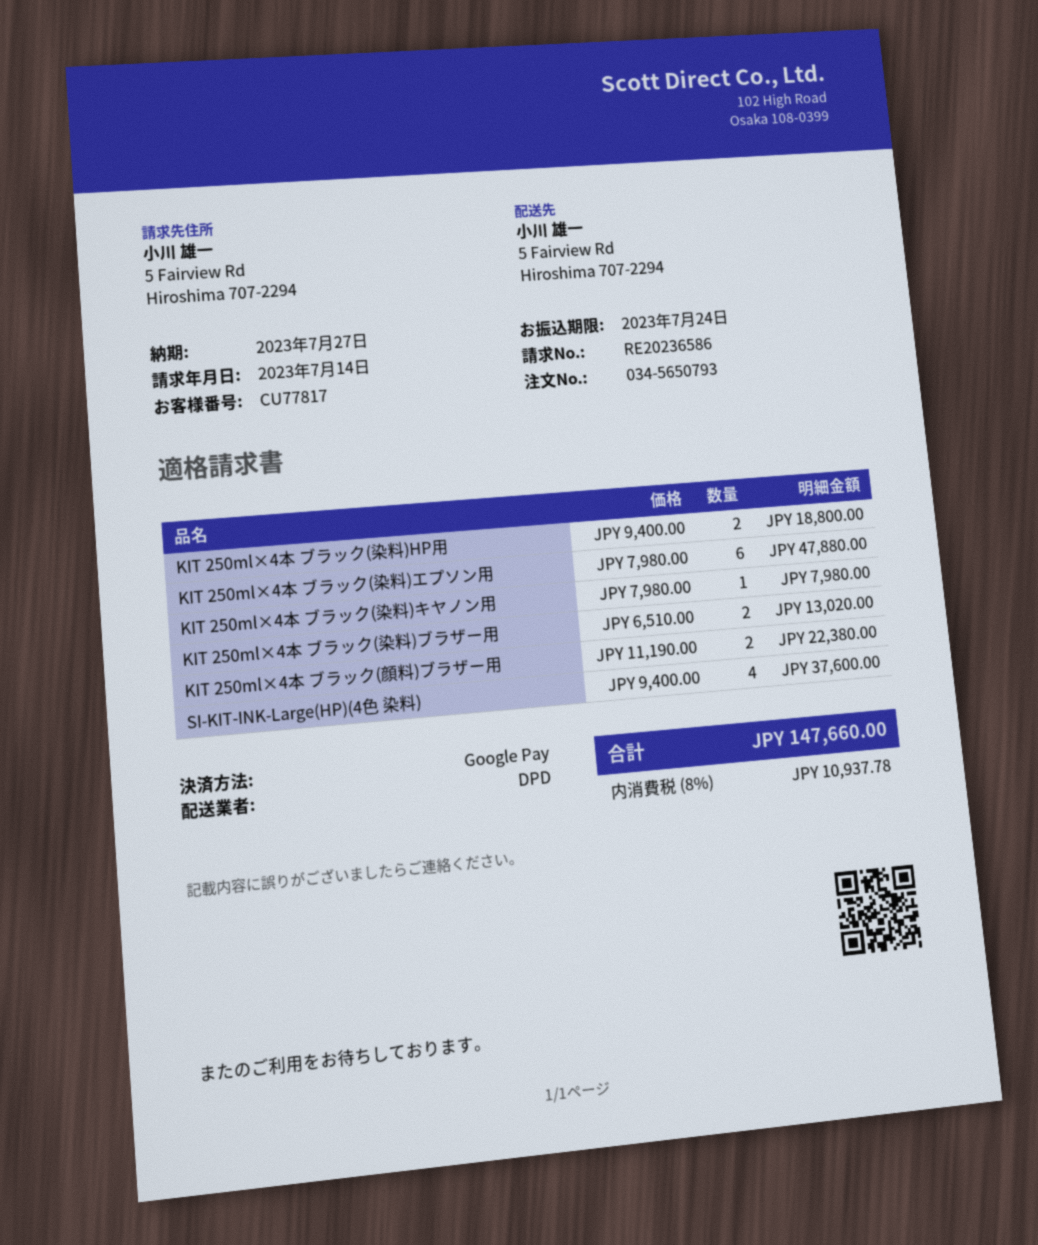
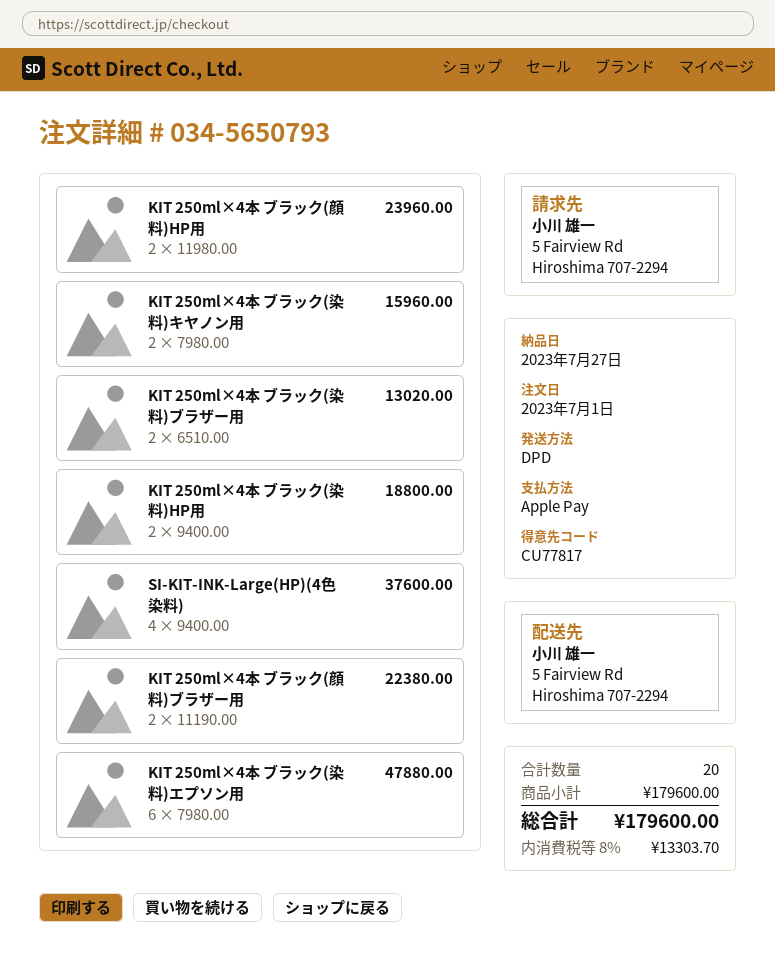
payment method: Google Pay -> Apple Pay
KIT 250ml×4本 ブラック(染料)キヤノン用: 1 x 7980.00 = 7980.00 -> 2 x 7980.00 = 15960.00
KIT 250ml×4本 ブラック(顔料)HP用: none -> 2 x 11980.00 = 23960.00
tax: 8% = 10937.78 -> 8% = 13303.70
total: 147660.00 -> 179600.00

